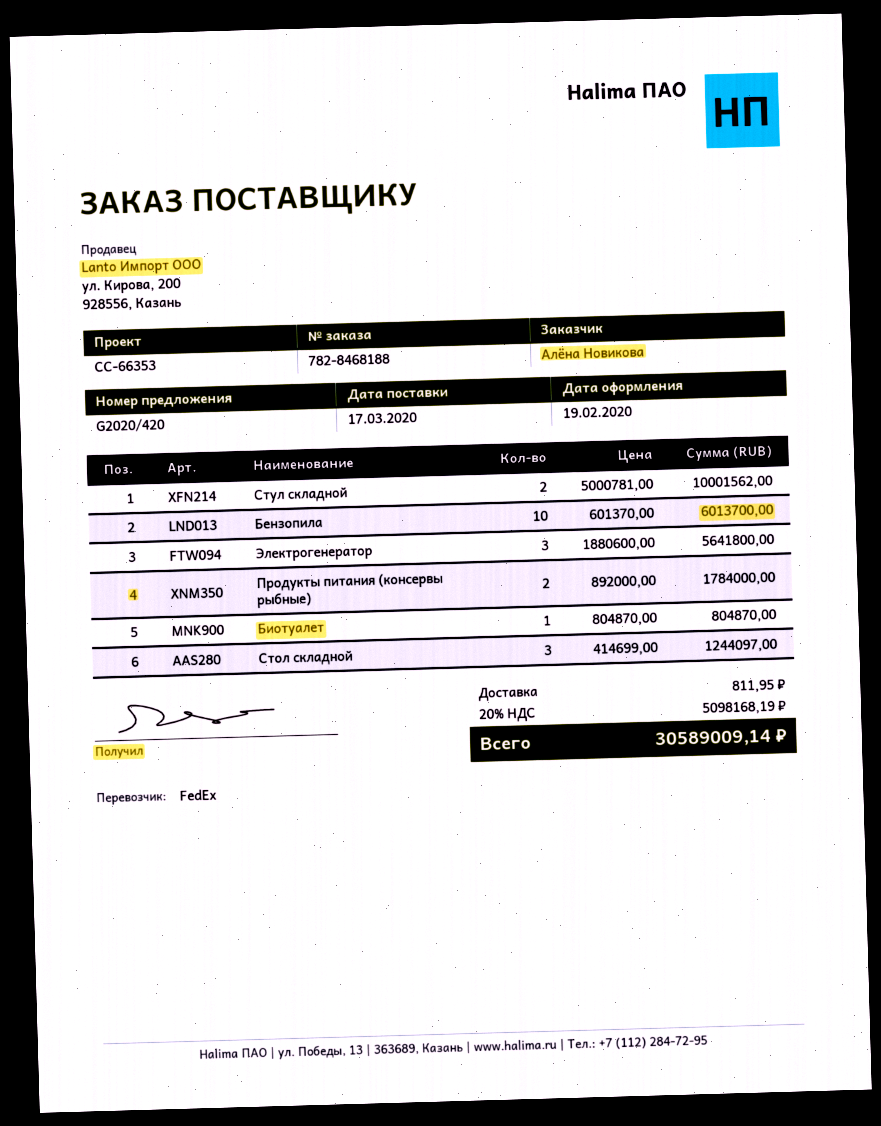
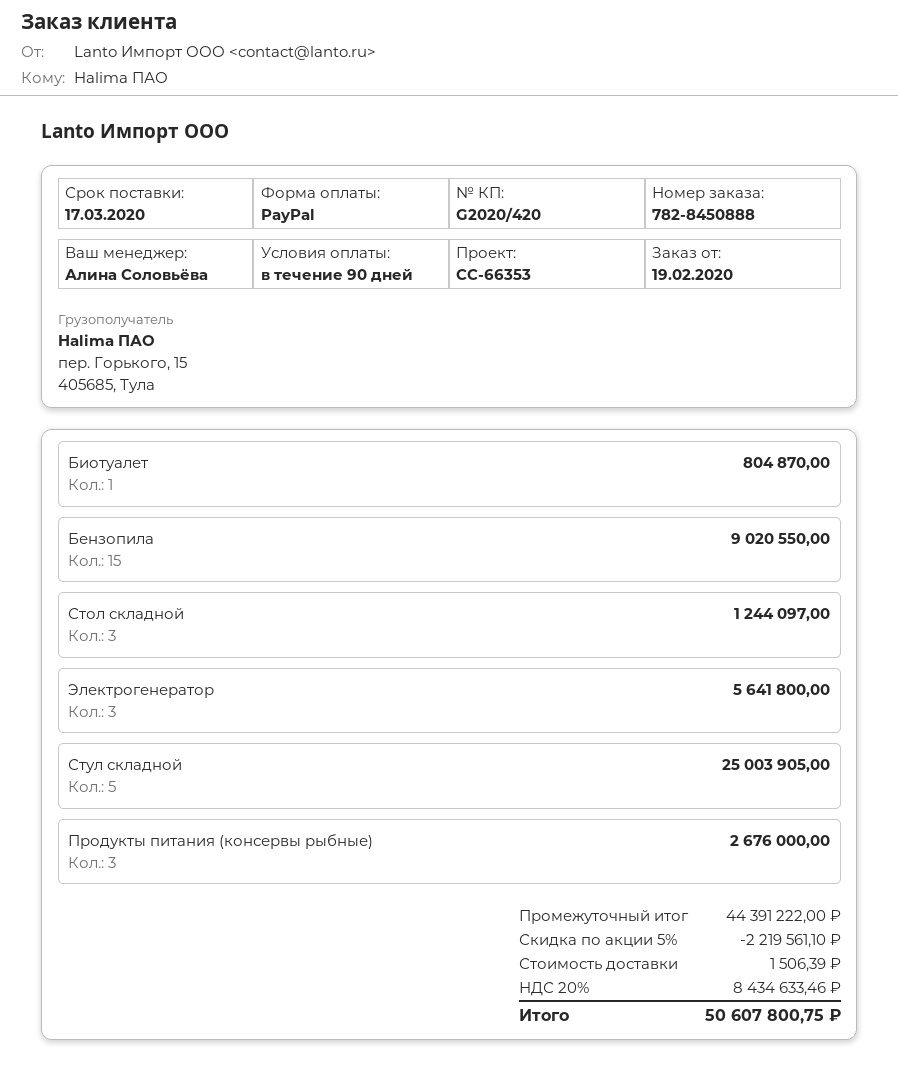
order number: 782-8468188 -> 782-8450888
Стул складной: 2 for 10001562.00 -> 5 for 25003905.00
Бензопила: 10 for 6013700.00 -> 15 for 9020550.00
Продукты питания (консервы рыбные): 2 for 1784000.00 -> 3 for 2676000.00
discount: none -> 5% = 2219561.10
shipping: 811.95 -> 1506.39
tax: 20% = 5098168.19 -> 20% = 8434633.46
total: 30589009.14 -> 50607800.75

